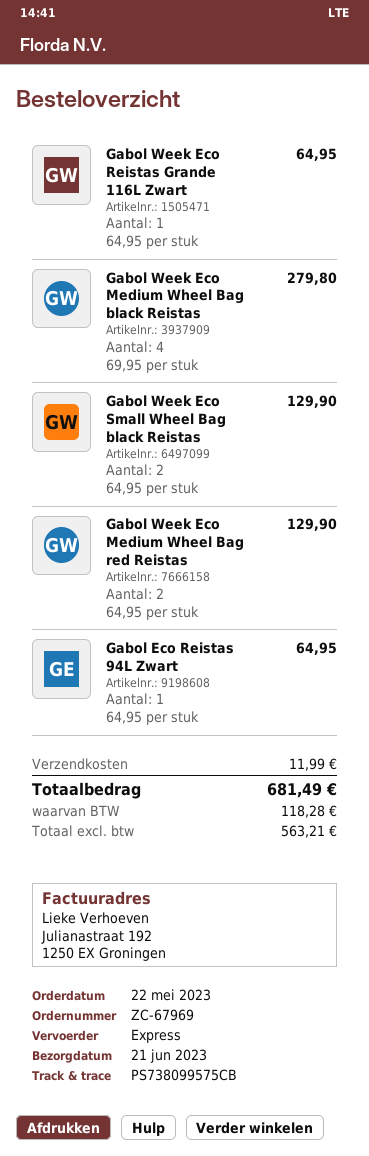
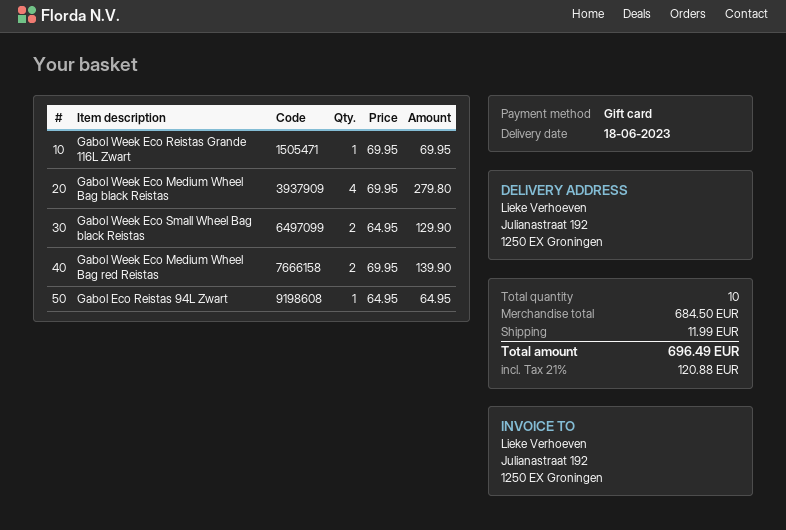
delivery date: 2023-06-21 -> 2023-06-18
Gabol Week Eco Reistas Grande 116L Zwart: 1 x 64.95 = 64.95 -> 1 x 69.95 = 69.95
Gabol Week Eco Medium Wheel Bag red Reistas: 2 x 64.95 = 129.90 -> 2 x 69.95 = 139.90
tax: 118.28 -> 120.88
total: 681.49 -> 696.49

